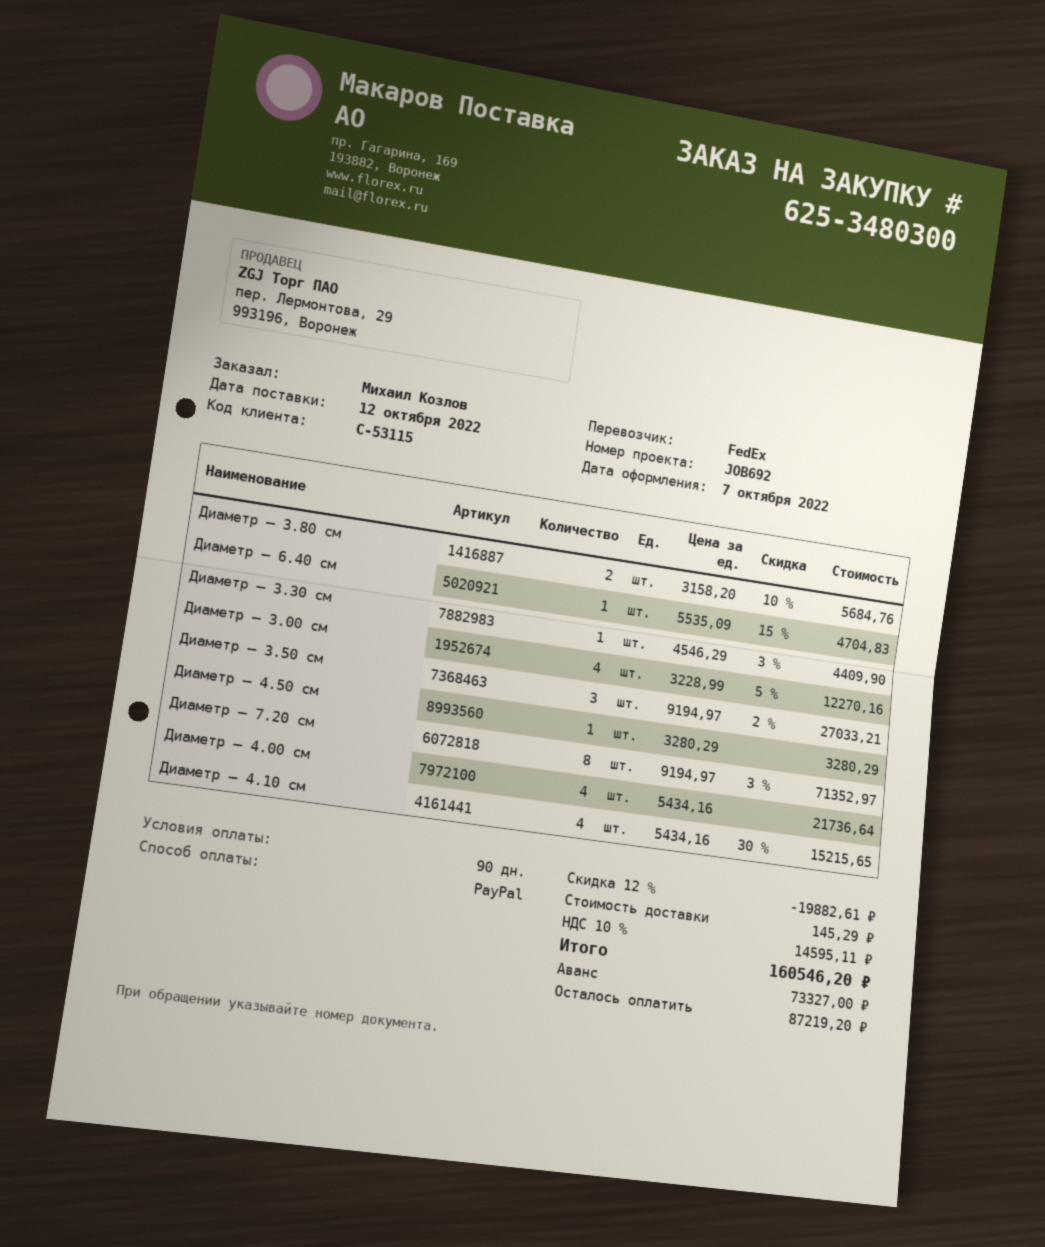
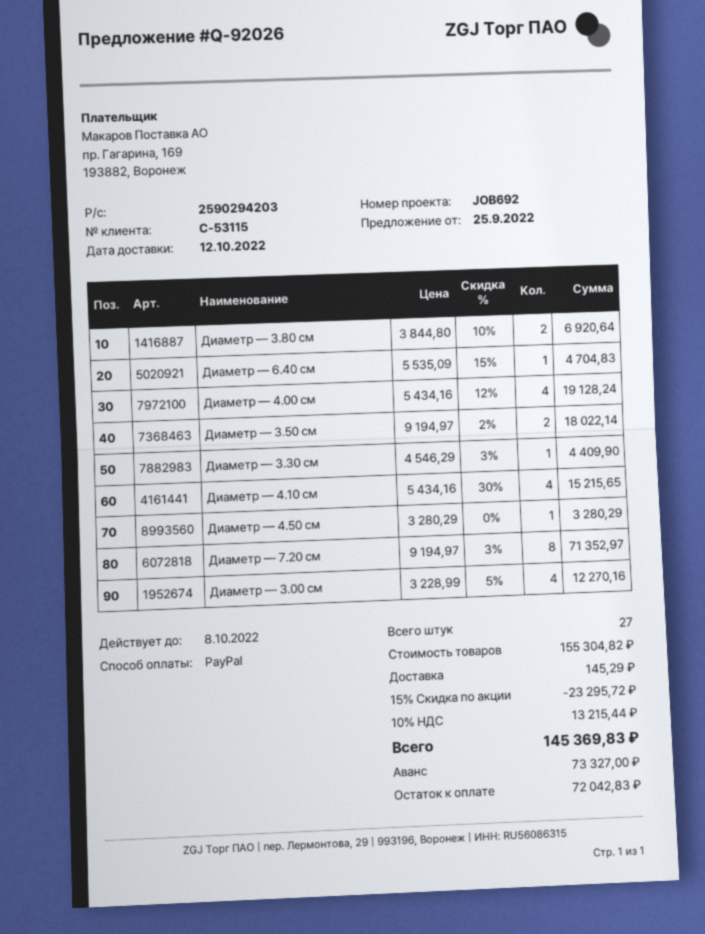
Диаметр — 3.80 см: 2 x 3158.20 - 10% = 5684.76 -> 2 x 3844.80 - 10% = 6920.64
Диаметр — 3.50 см: 3 x 9194.97 - 2% = 27033.21 -> 2 x 9194.97 - 2% = 18022.14
Диаметр — 4.00 см: 4 x 5434.16 = 21736.64 -> 4 x 5434.16 - 12% = 19128.24
discount: 12% = 19882.61 -> 15% = 23295.72
tax: 10% = 14595.11 -> 10% = 13215.44
total: 160546.20 -> 145369.83
balance: 87219.20 -> 72042.83

